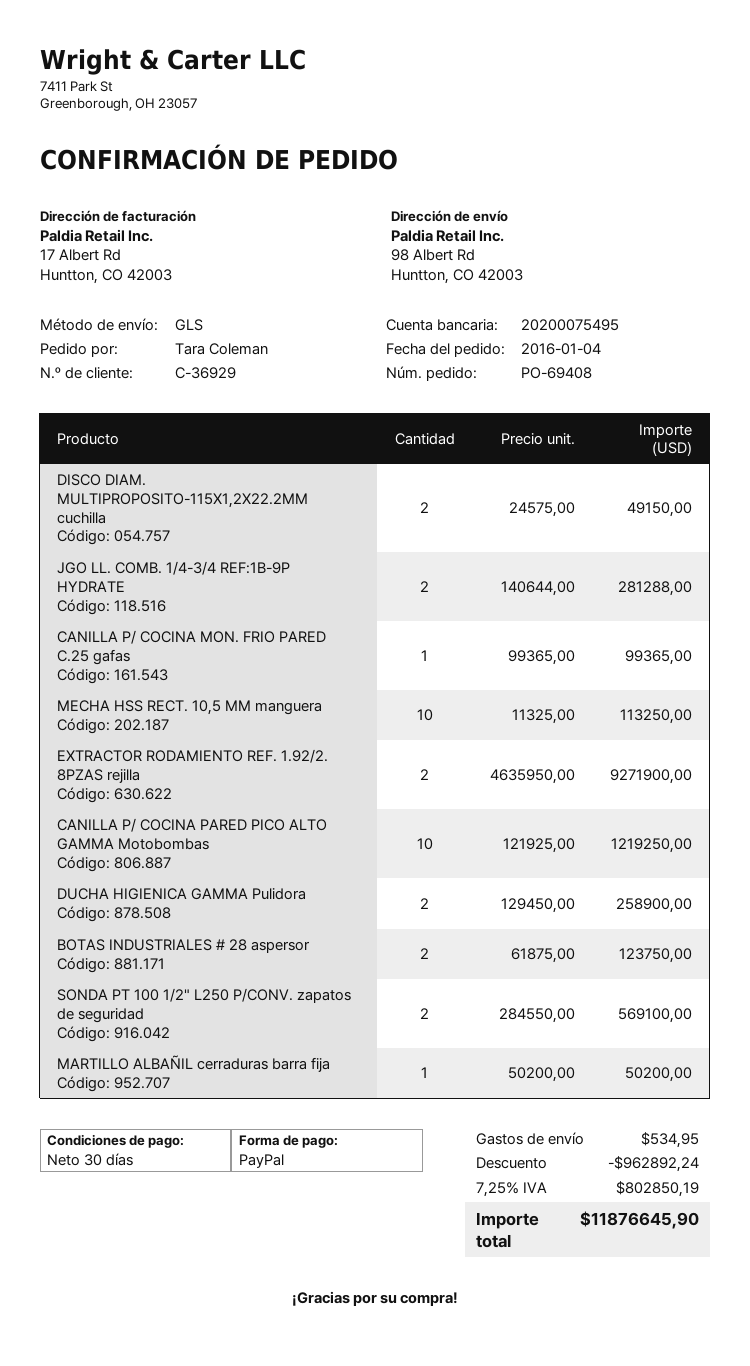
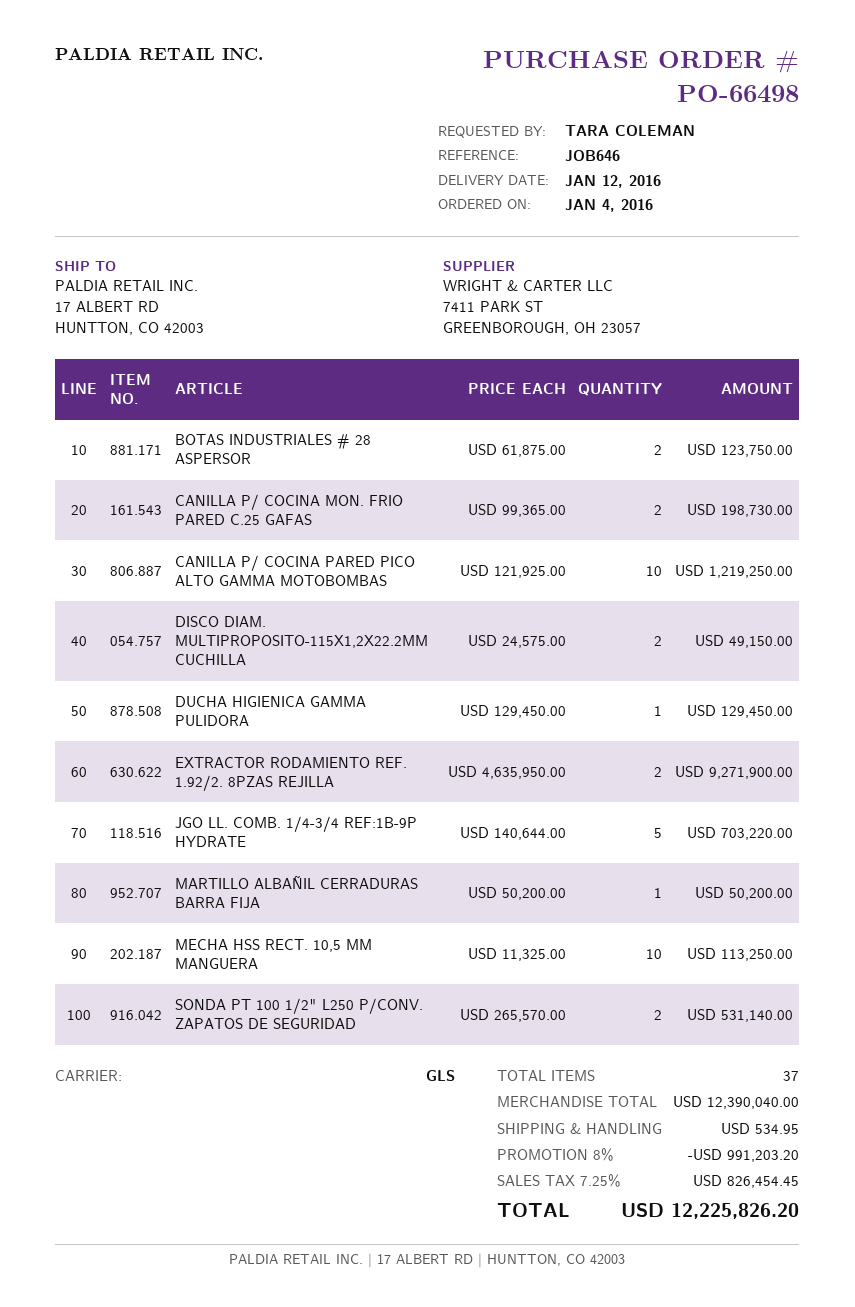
order number: PO-69408 -> PO-66498
ship to: 98 Albert Rd, Huntton, CO 42003 -> 17 ALBERT RD, HUNTTON, CO 42003
JGO LL. COMB. 1/4-3/4 REF:1B-9P HYDRATE: 2 x 140644.00 = 281288.00 -> 5 x 140644.00 = 703220.00
CANILLA P/ COCINA MON. FRIO PARED C.25 gafas: 1 x 99365.00 = 99365.00 -> 2 x 99365.00 = 198730.00
DUCHA HIGIENICA GAMMA Pulidora: 2 x 129450.00 = 258900.00 -> 1 x 129450.00 = 129450.00
SONDA PT 100 1/2" L250 P/CONV. zapatos de seguridad: 2 x 284550.00 = 569100.00 -> 2 x 265570.00 = 531140.00
discount: 962892.24 -> 991203.20
tax: 7.25% = 802850.19 -> 7.25% = 826454.45
total: 11876645.90 -> 12225826.20

